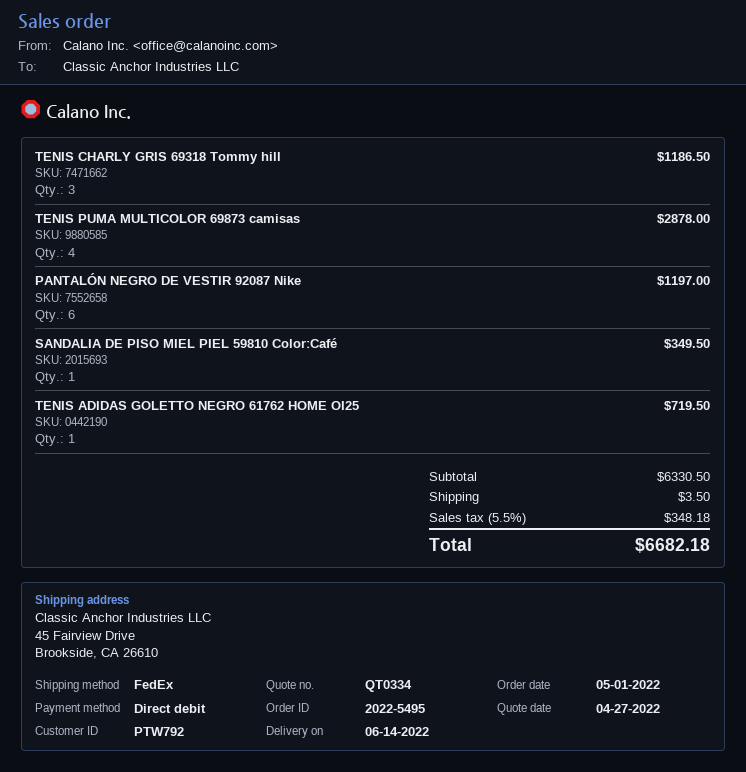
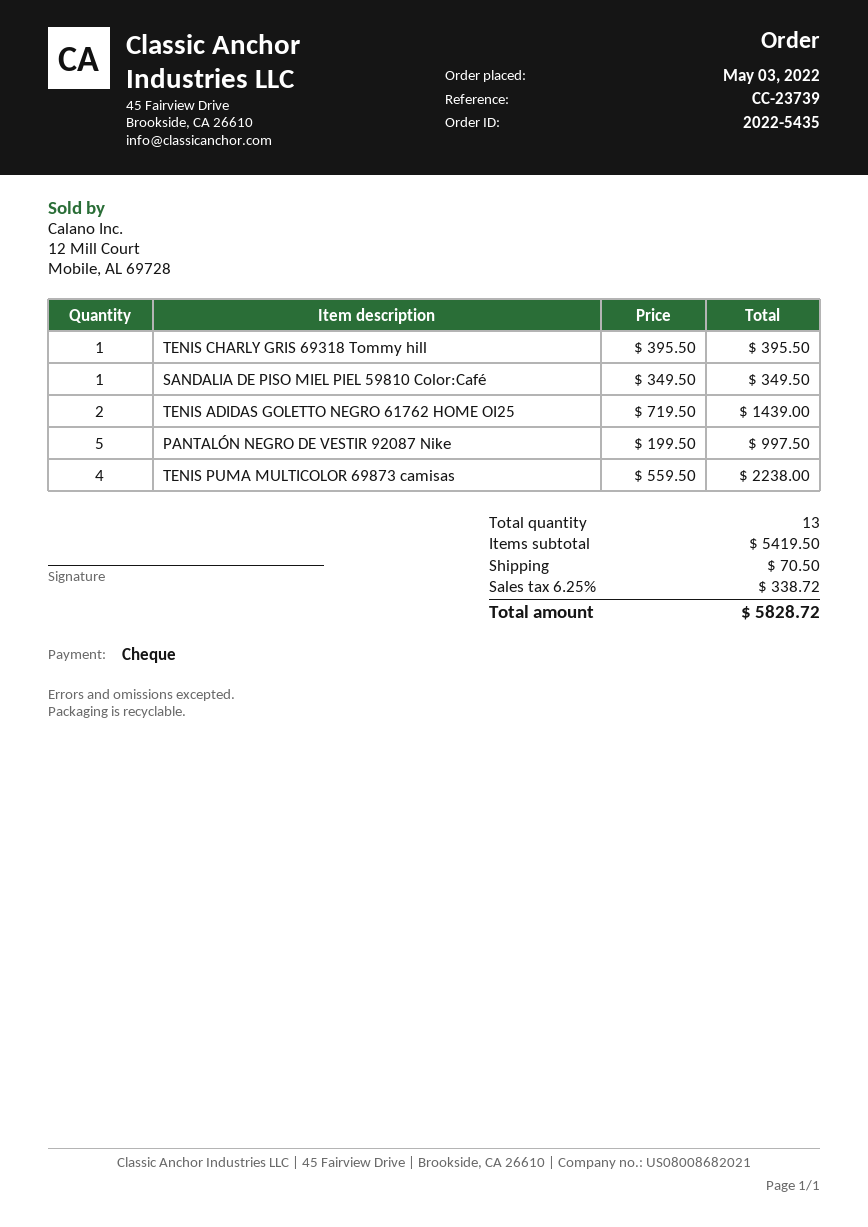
order number: 2022-5495 -> 2022-5435
order date: 2022-05-01 -> 2022-05-03
payment method: direct debit -> cheque
TENIS CHARLY GRIS 69318 Tommy hill: 3 for 1186.50 -> 1 for 395.50
TENIS PUMA MULTICOLOR 69873 camisas: 4 for 2878.00 -> 4 for 2238.00
PANTALÓN NEGRO DE VESTIR 92087 Nike: 6 for 1197.00 -> 5 for 997.50
TENIS ADIDAS GOLETTO NEGRO 61762 HOME OI25: 1 for 719.50 -> 2 for 1439.00
subtotal: 6330.50 -> 5419.50
shipping: 3.50 -> 70.50
tax: 5.5% = 348.18 -> 6.25% = 338.72
total: 6682.18 -> 5828.72

